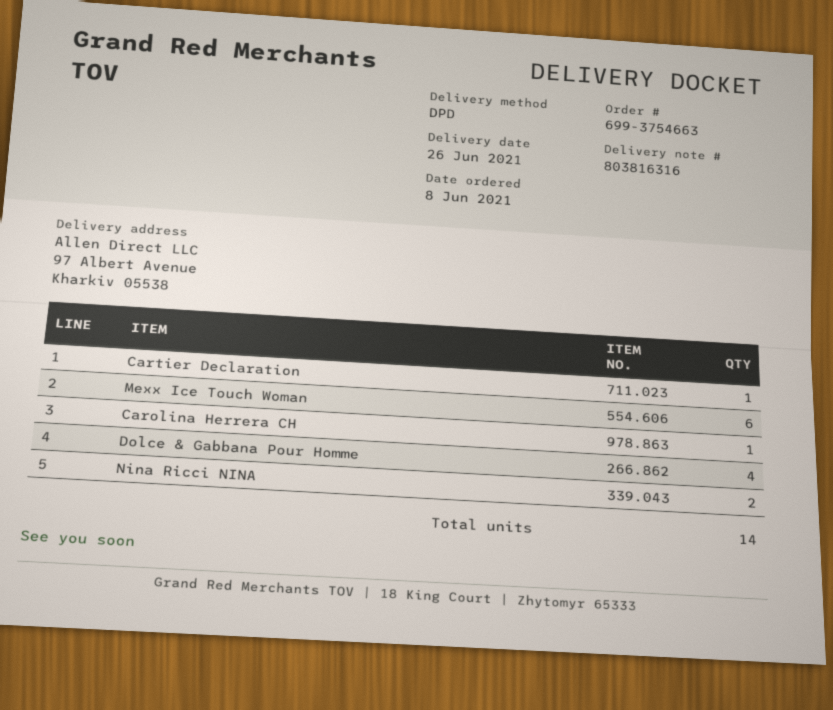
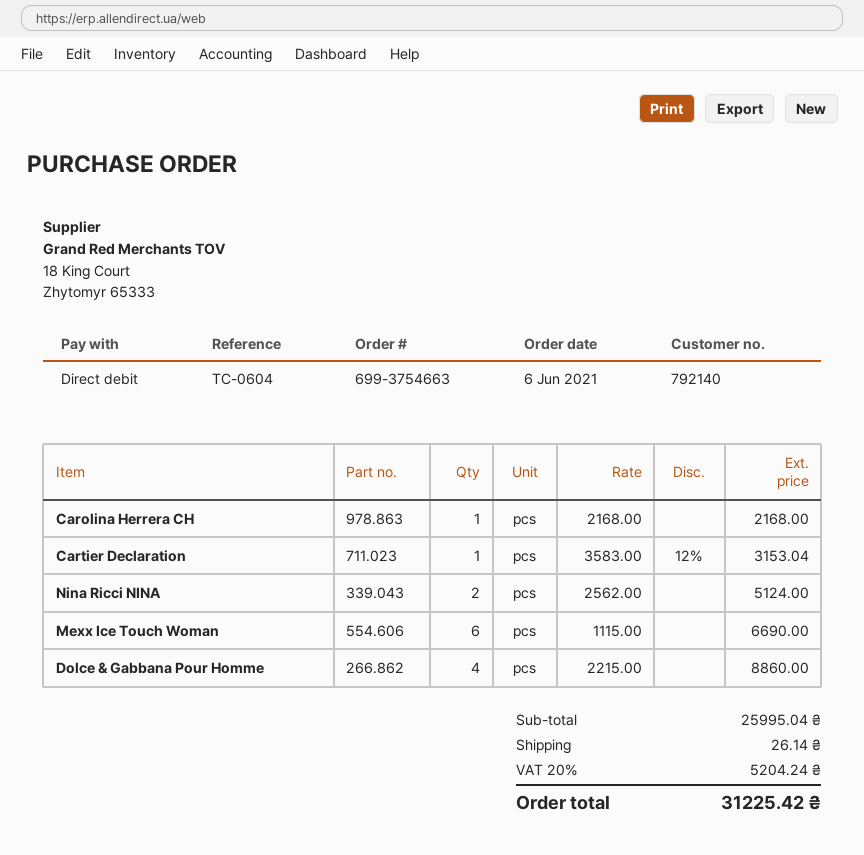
order date: 2021-06-08 -> 2021-06-06

